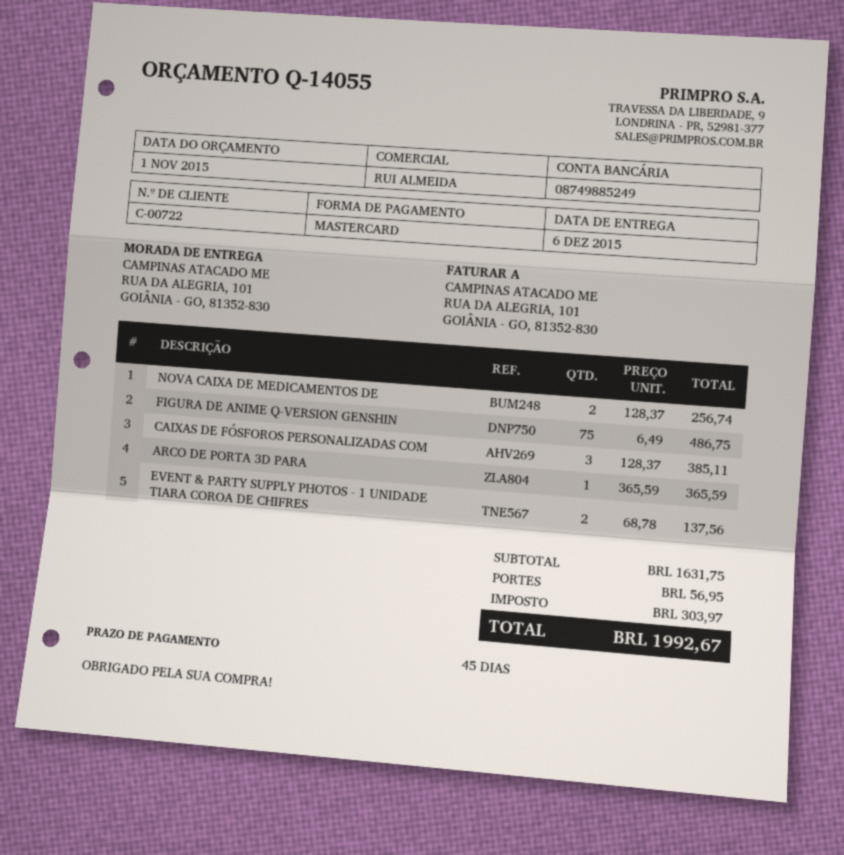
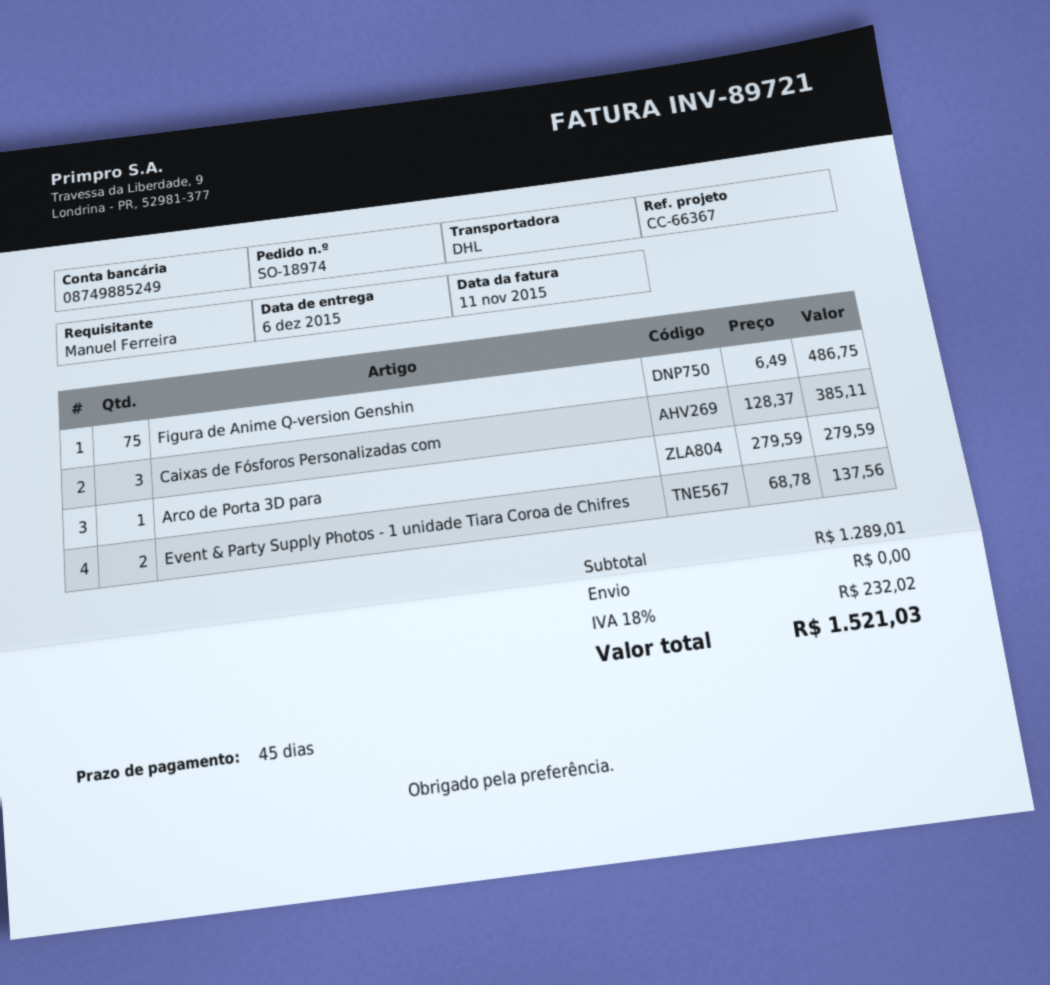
NOVA CAIXA DE MEDICAMENTOS DE: 2 x 128.37 = 256.74 -> none
ARCO DE PORTA 3D PARA: 1 x 365.59 = 365.59 -> 1 x 279.59 = 279.59
subtotal: 1631.75 -> 1289.01
shipping: 56.95 -> 0.00
tax: 303.97 -> 232.02
total: 1992.67 -> 1521.03

